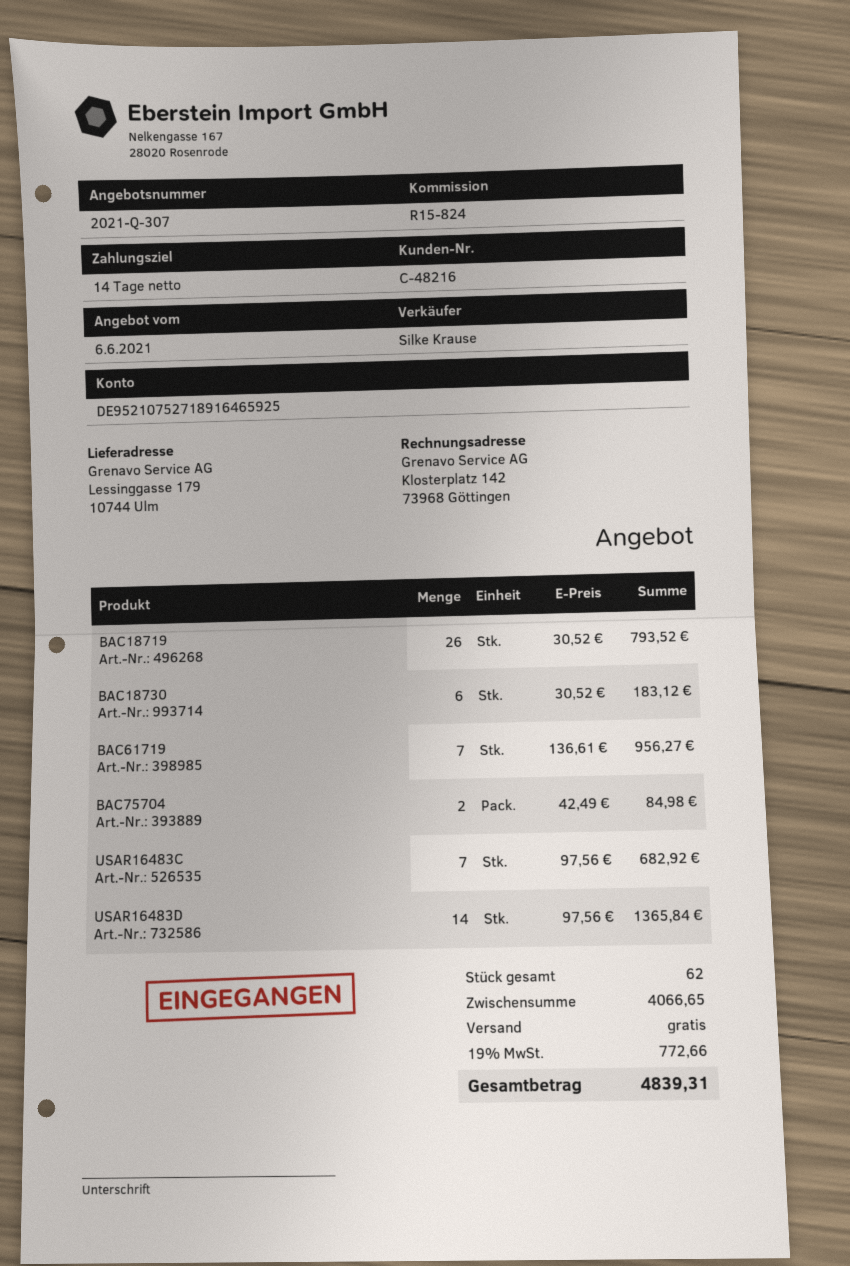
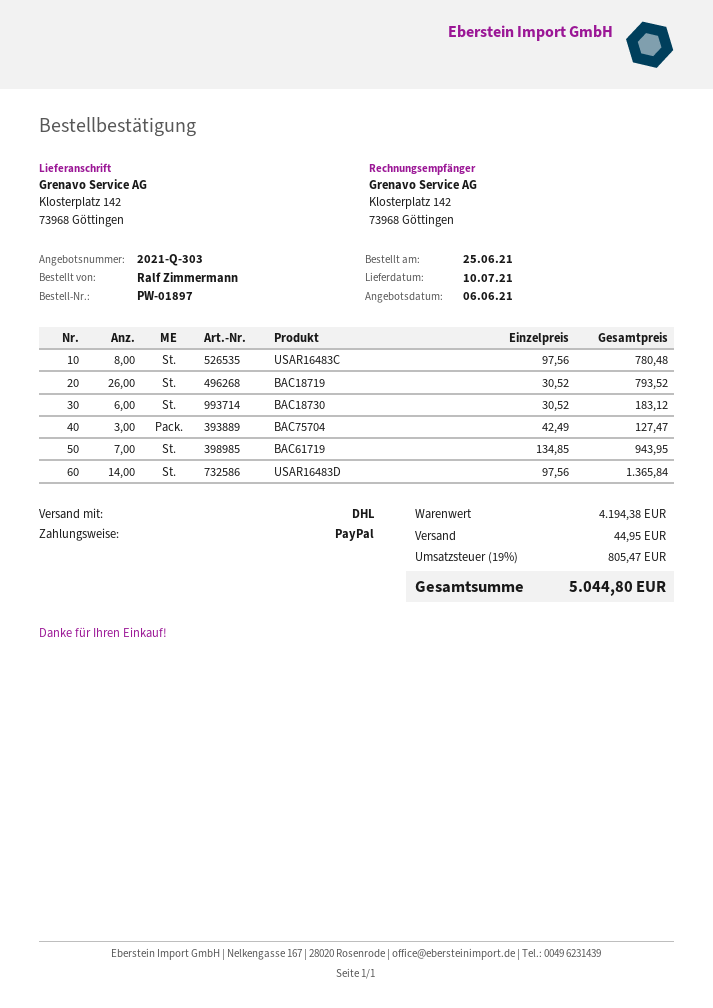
quote number: 2021-Q-307 -> 2021-Q-303
ship to: Lessinggasse 179, 10744 Ulm -> Klosterplatz 142, 73968 Göttingen
BAC61719: 7 x 136.61 = 956.27 -> 7 x 134.85 = 943.95
BAC75704: 2 x 42.49 = 84.98 -> 3 x 42.49 = 127.47
USAR16483C: 7 x 97.56 = 682.92 -> 8 x 97.56 = 780.48
subtotal: 4066.65 -> 4194.38
shipping: 0.00 -> 44.95
tax: 19% = 772.66 -> 19% = 805.47
total: 4839.31 -> 5044.80

